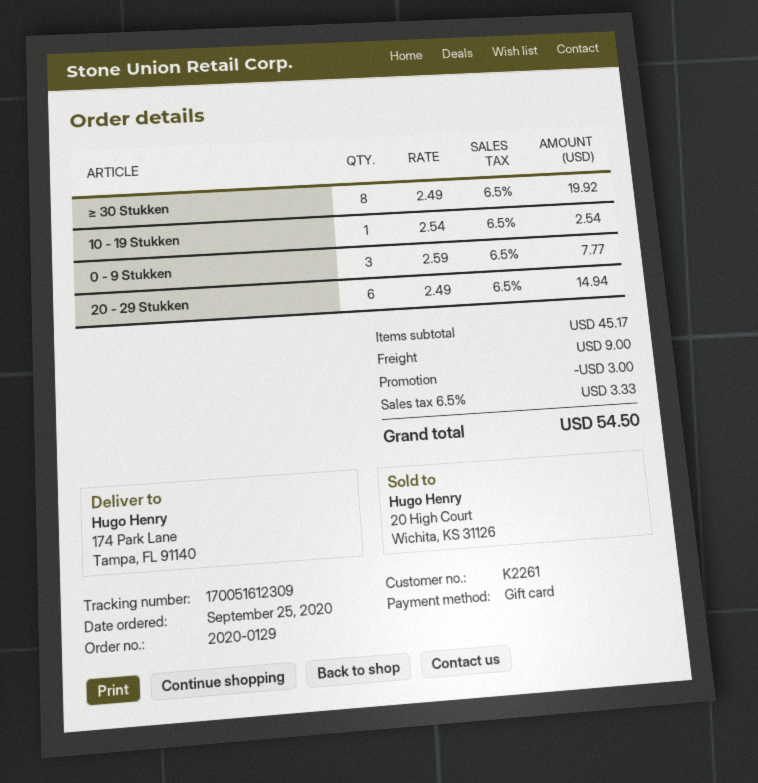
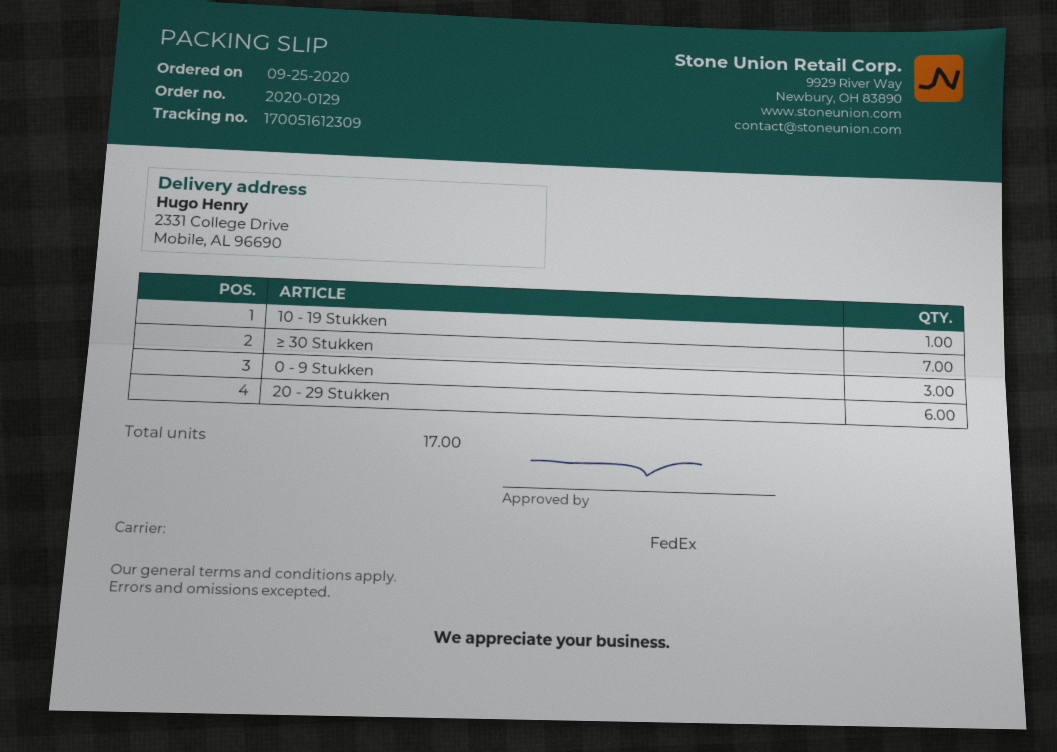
ship to: 174 Park Lane, Tampa, FL 91140 -> 2331 College Drive, Mobile, AL 96690
≥ 30 Stukken: 8 -> 7

